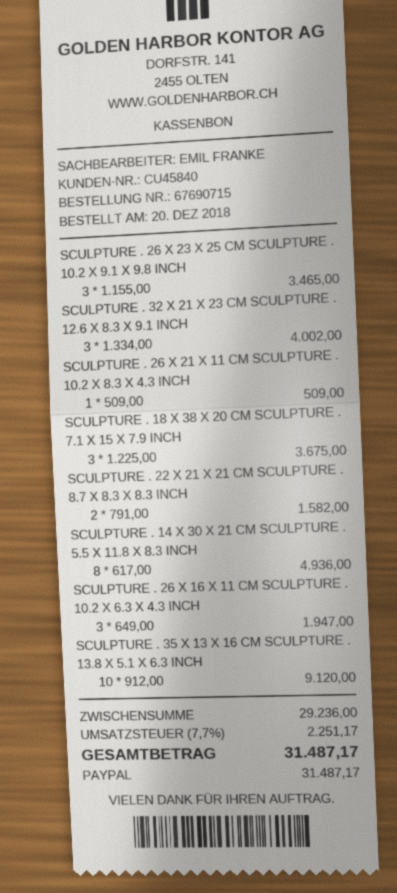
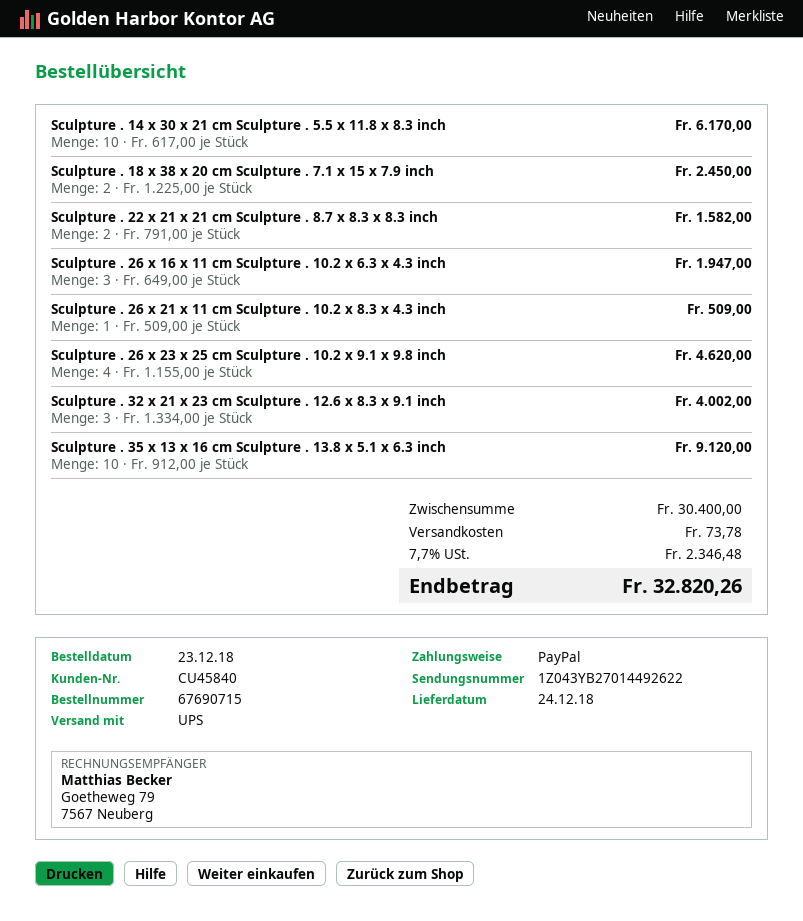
order date: 2018-12-20 -> 2018-12-23
SCULPTURE . 26 X 23 X 25 CM SCULPTURE . 10.2 X 9.1 X 9.8 INCH: 3 x 1155.00 = 3465.00 -> 4 x 1155.00 = 4620.00
SCULPTURE . 18 X 38 X 20 CM SCULPTURE . 7.1 X 15 X 7.9 INCH: 3 x 1225.00 = 3675.00 -> 2 x 1225.00 = 2450.00
SCULPTURE . 14 X 30 X 21 CM SCULPTURE . 5.5 X 11.8 X 8.3 INCH: 8 x 617.00 = 4936.00 -> 10 x 617.00 = 6170.00
subtotal: 29236.00 -> 30400.00
shipping: none -> 73.78
tax: 7.7% = 2251.17 -> 7.7% = 2346.48
total: 31487.17 -> 32820.26

